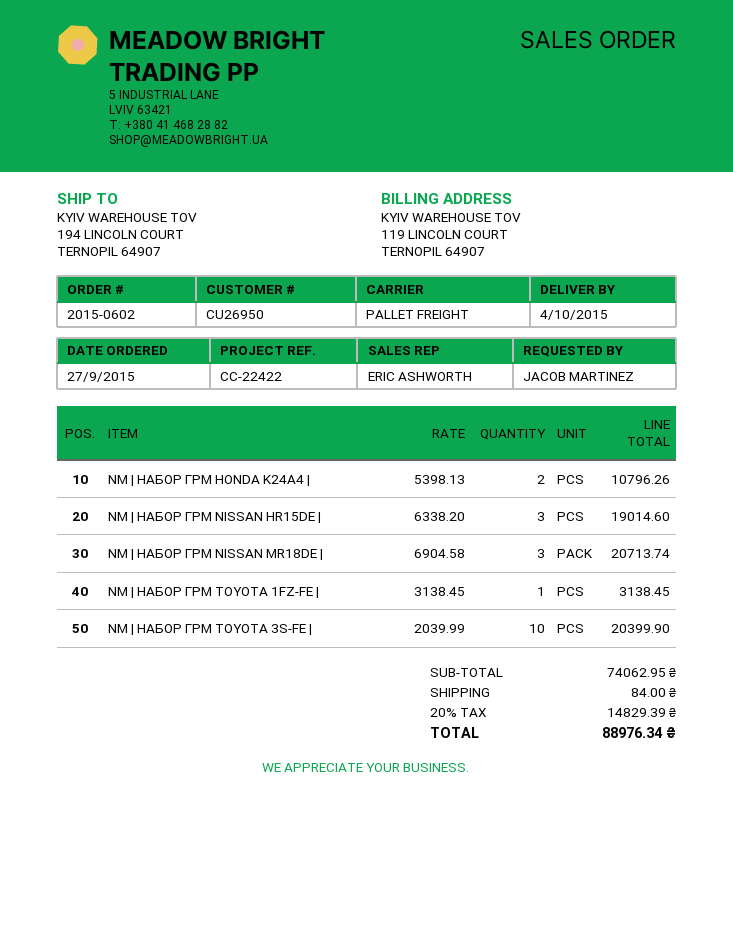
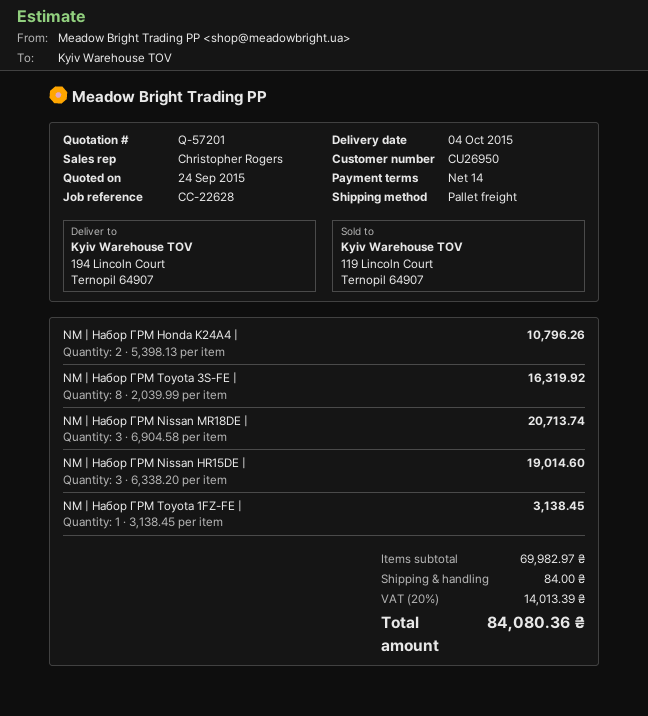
reference: CC-22422 -> CC-22628
sales rep: ERIC ASHWORTH -> Christopher Rogers
NM | НАБОР ГРМ TOYOTA 3S-FE |: 10 x 2039.99 = 20399.90 -> 8 x 2039.99 = 16319.92
subtotal: 74062.95 -> 69982.97
tax: 20% = 14829.39 -> 20% = 14013.39
total: 88976.34 -> 84080.36

